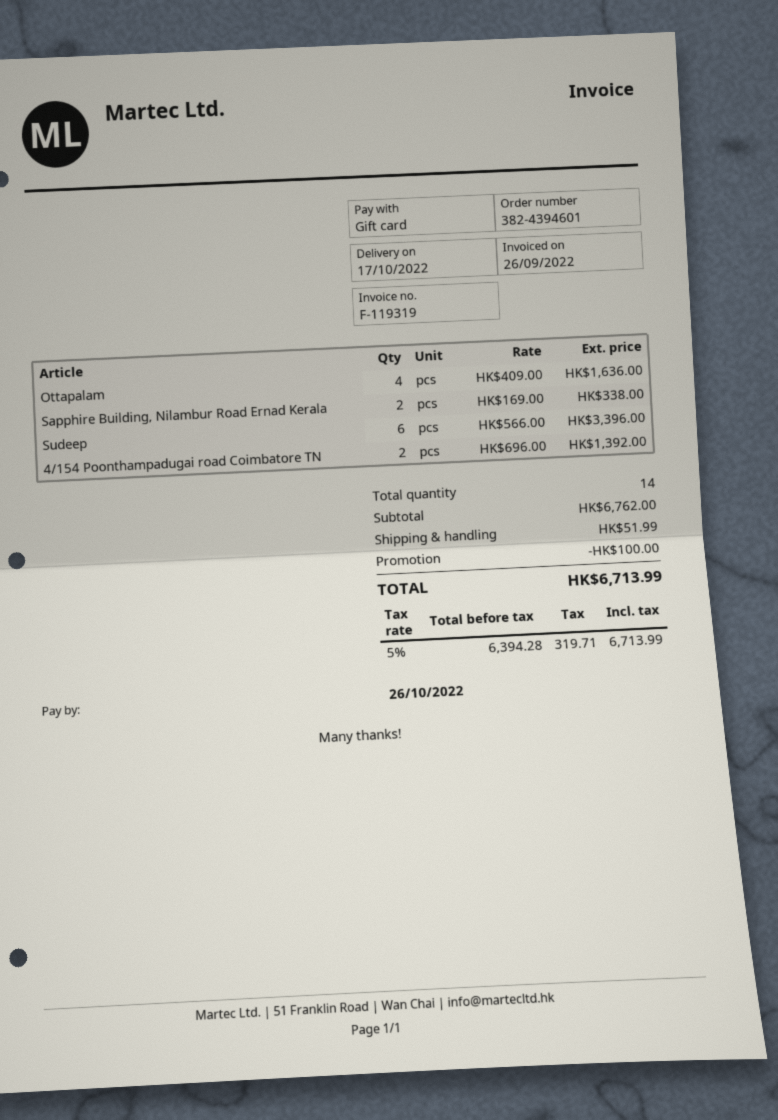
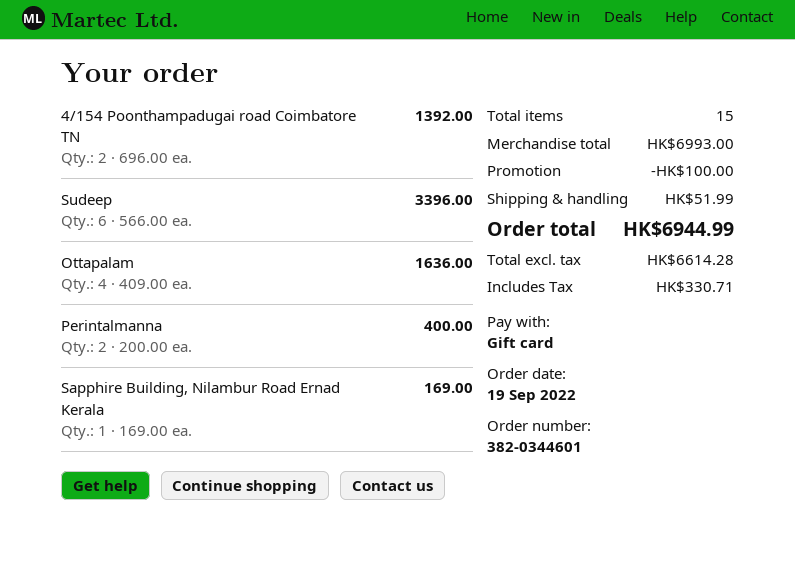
order number: 382-4394601 -> 382-0344601
Sapphire Building, Nilambur Road Ernad Kerala: 2 x 169.00 = 338.00 -> 1 x 169.00 = 169.00
Perintalmanna: none -> 2 x 200.00 = 400.00
total quantity: 14 -> 15
subtotal: 6762.00 -> 6993.00
net: 6394.28 -> 6614.28
tax: 319.71 -> 330.71
total: 6713.99 -> 6944.99

